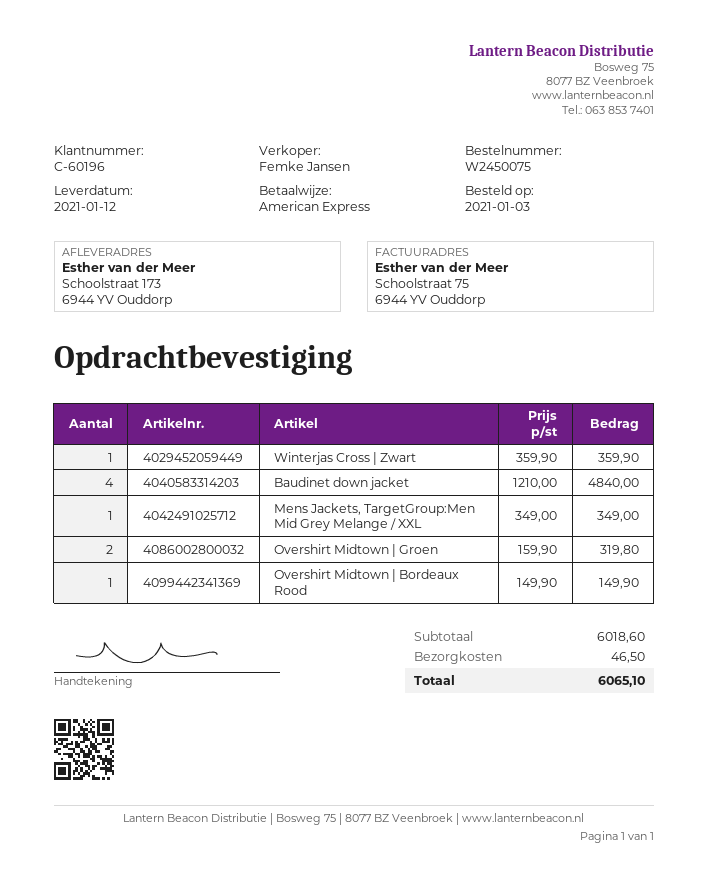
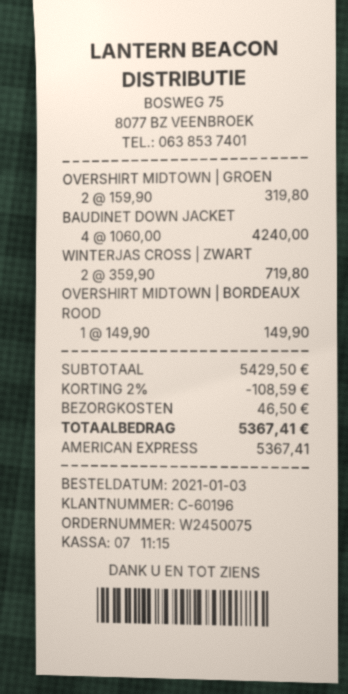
Winterjas Cross | Zwart: 1 x 359.90 = 359.90 -> 2 x 359.90 = 719.80
Baudinet down jacket: 4 x 1210.00 = 4840.00 -> 4 x 1060.00 = 4240.00
Mens Jackets, TargetGroup:Men Mid Grey Melange / XXL: 1 x 349.00 = 349.00 -> none
subtotal: 6018.60 -> 5429.50
discount: none -> 2% = 108.59
total: 6065.10 -> 5367.41

